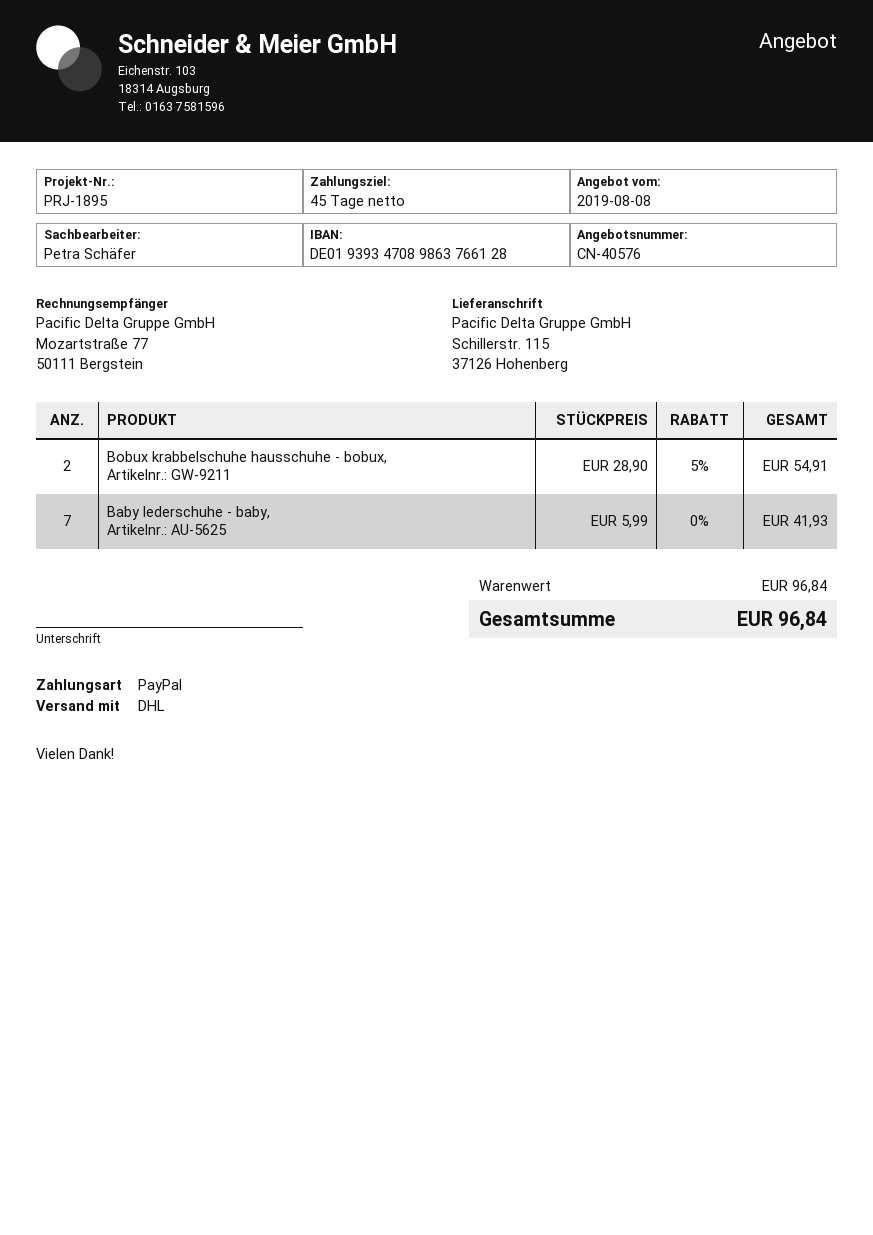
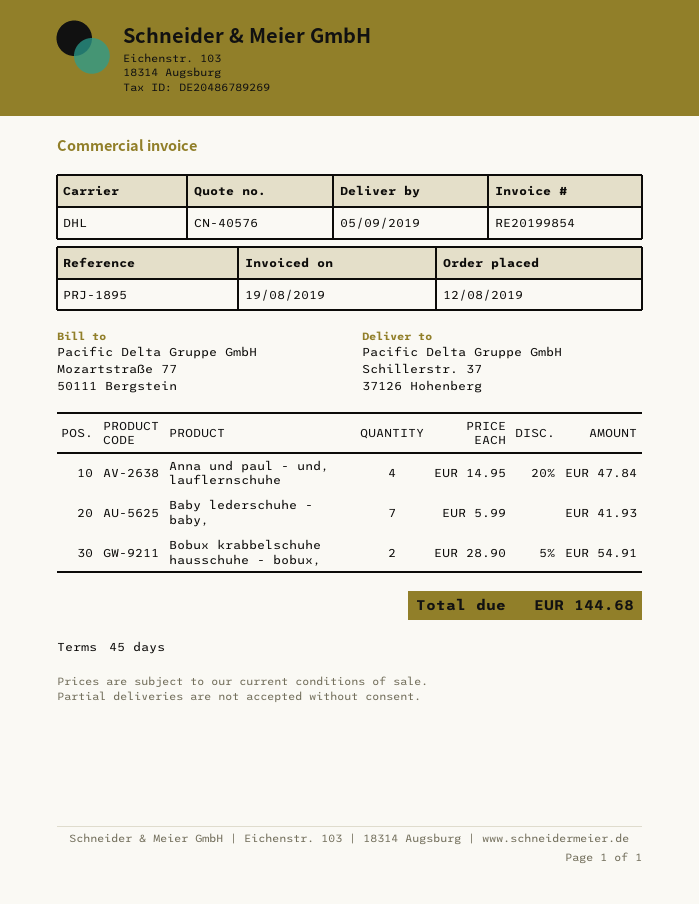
ship to: Schillerstr. 115, 37126 Hohenberg -> Schillerstr. 37, 37126 Hohenberg
Anna und paul - und, lauflernschuhe: none -> 4 x 14.95 - 20% = 47.84
total: 96.84 -> 144.68

